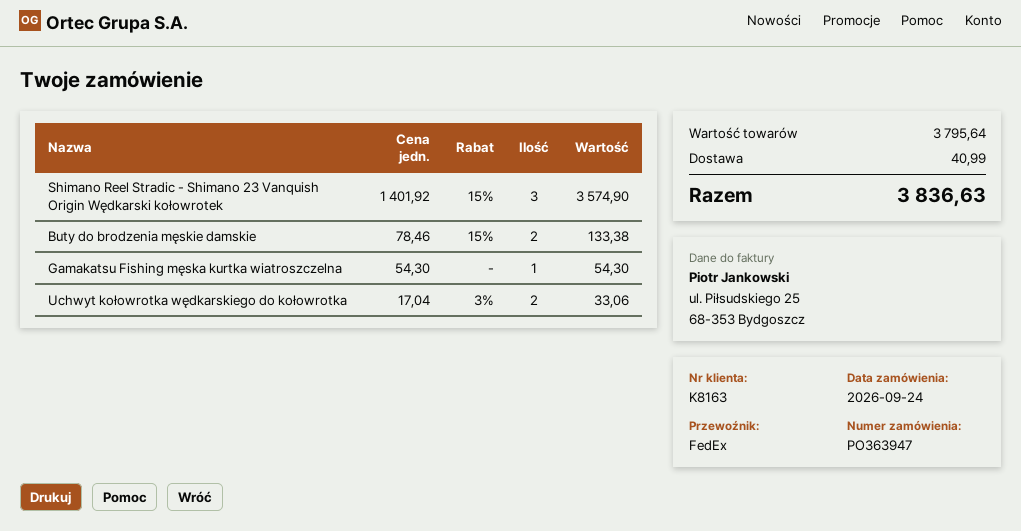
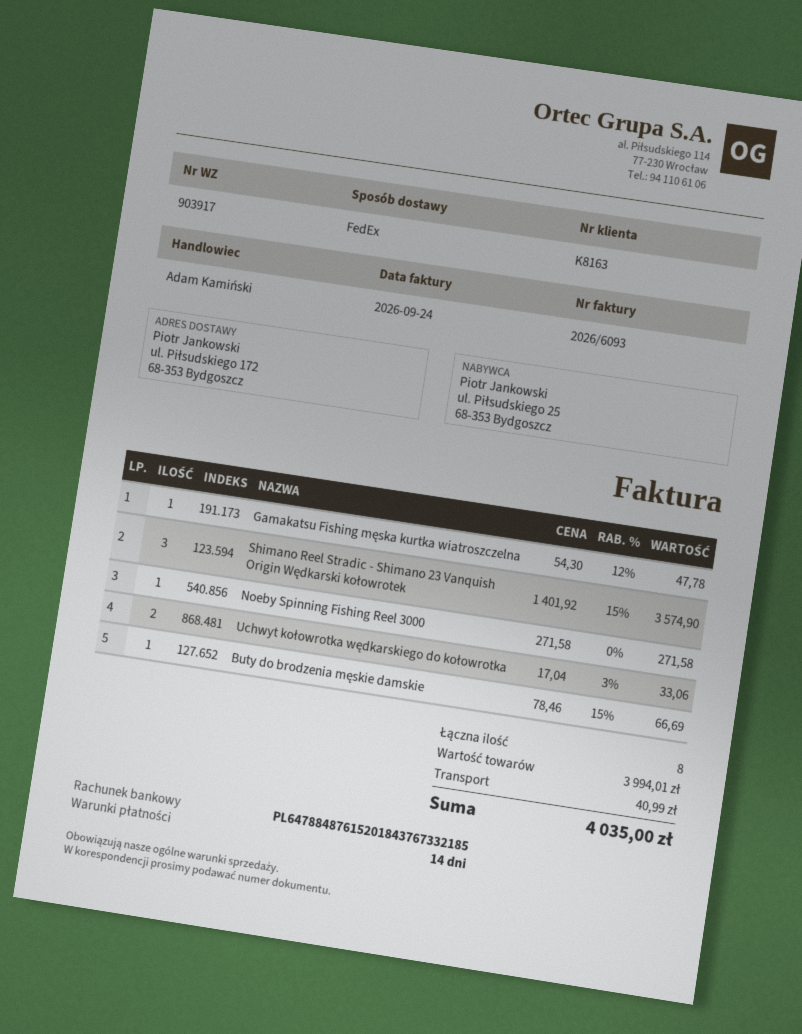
Buty do brodzenia męskie damskie: 2 x 78.46 - 15% = 133.38 -> 1 x 78.46 - 15% = 66.69
Gamakatsu Fishing męska kurtka wiatroszczelna: 1 x 54.30 = 54.30 -> 1 x 54.30 - 12% = 47.78
Noeby Spinning Fishing Reel 3000: none -> 1 x 271.58 = 271.58
subtotal: 3795.64 -> 3994.01
total: 3836.63 -> 4035.00

